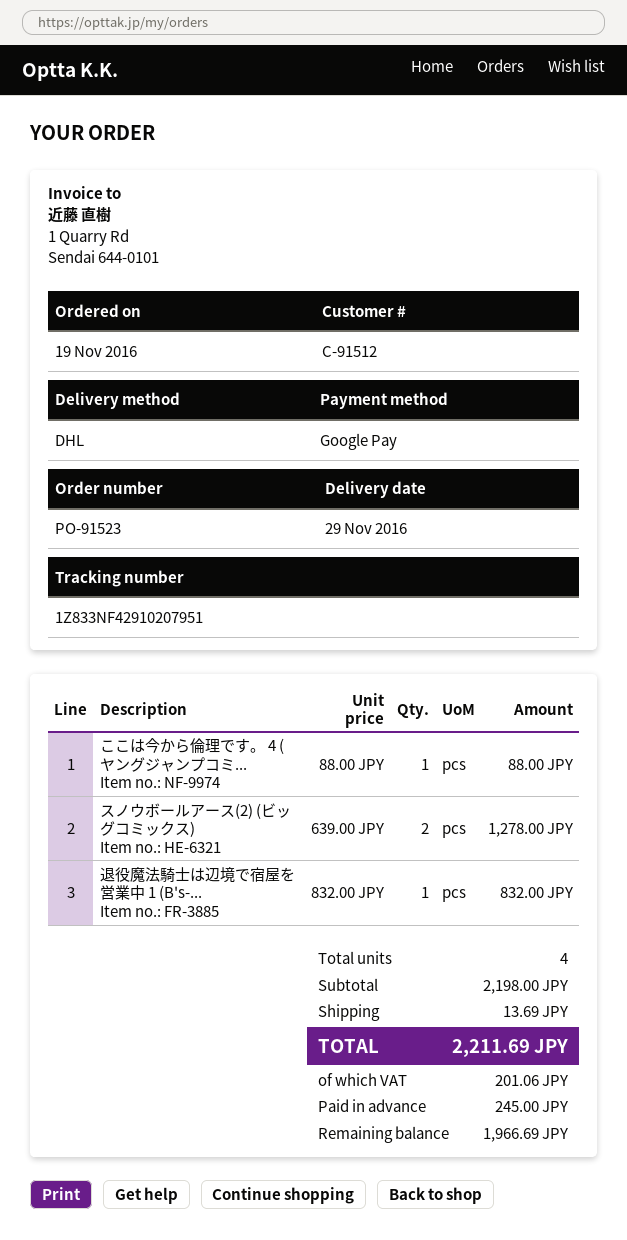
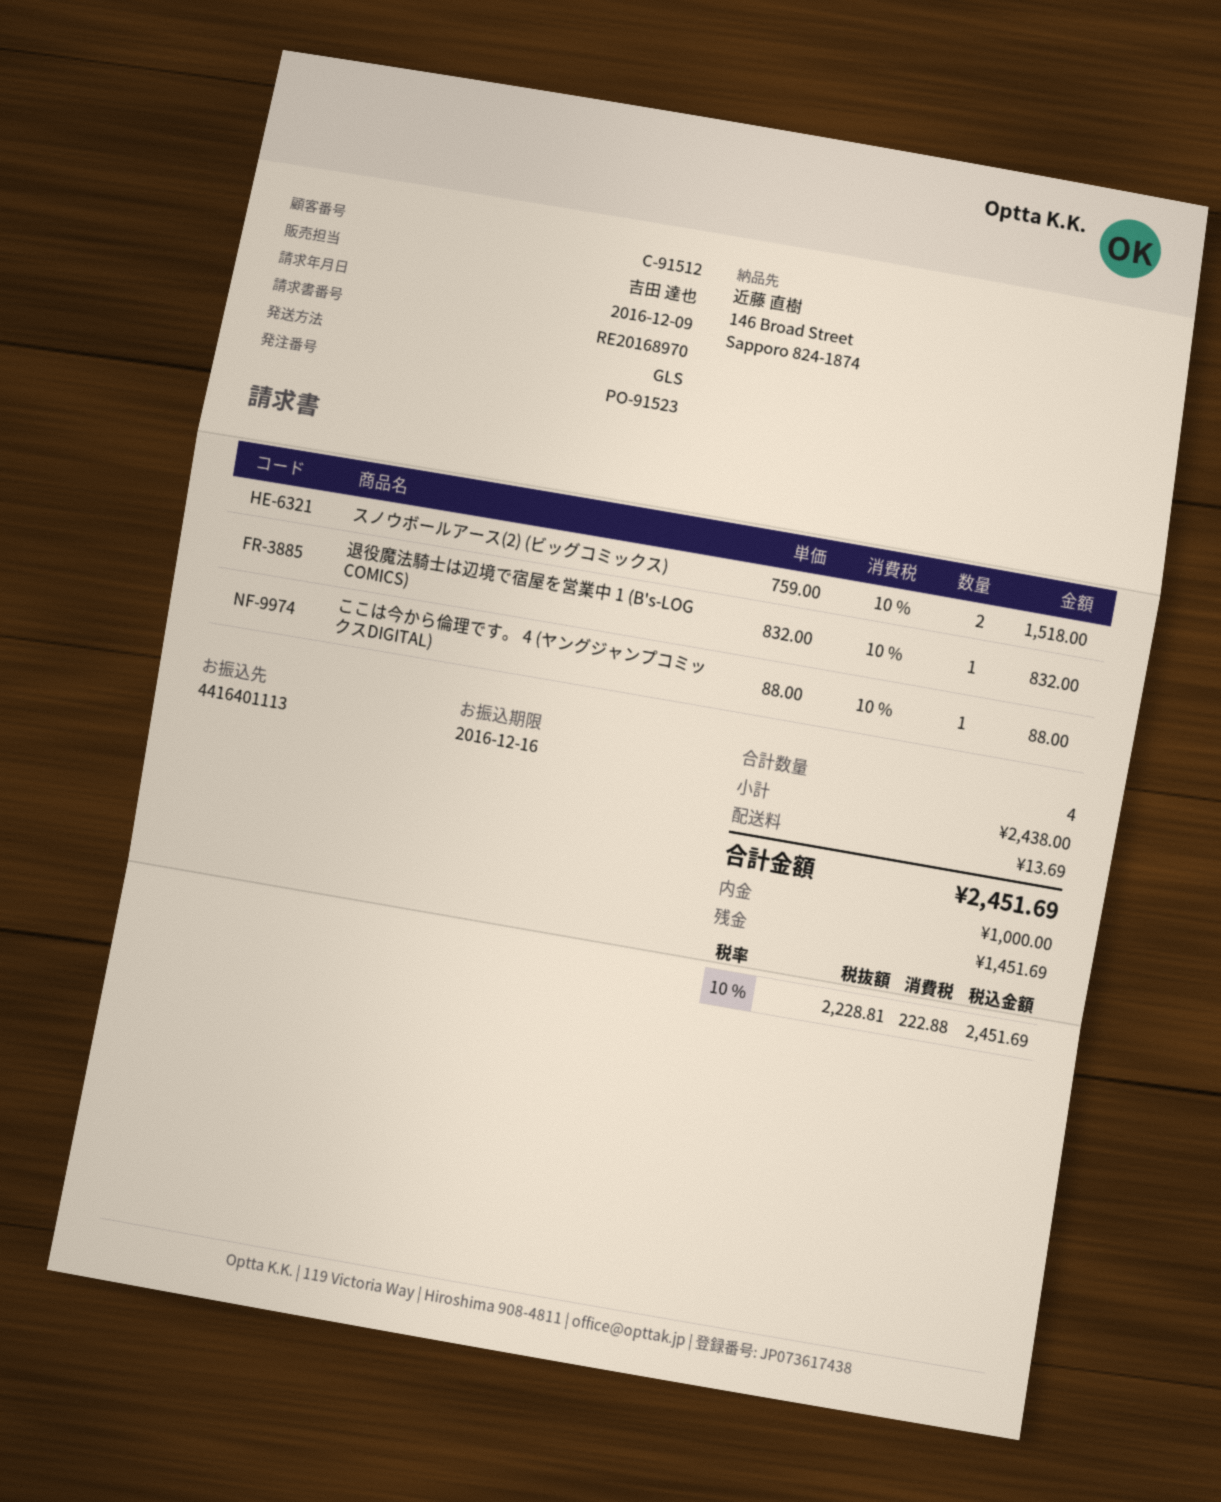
shipping method: DHL -> GLS
スノウボールアース(2) (ビッグコミックス): 2 x 639.00 = 1278.00 -> 2 x 759.00 = 1518.00
subtotal: 2198.00 -> 2438.00
tax: 201.06 -> 222.88
total: 2211.69 -> 2451.69
deposit: 245.00 -> 1000.00
balance: 1966.69 -> 1451.69

